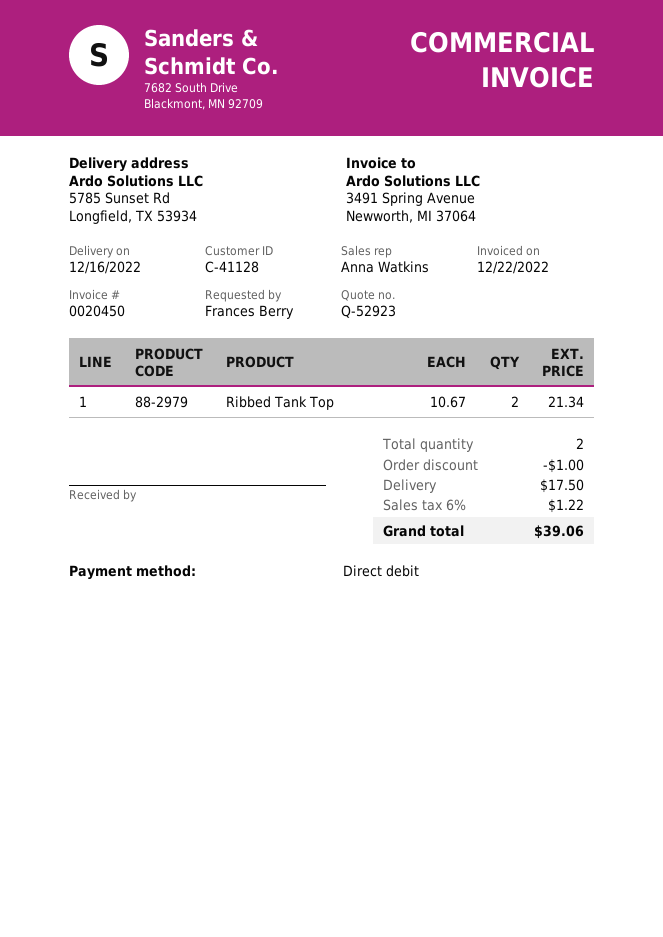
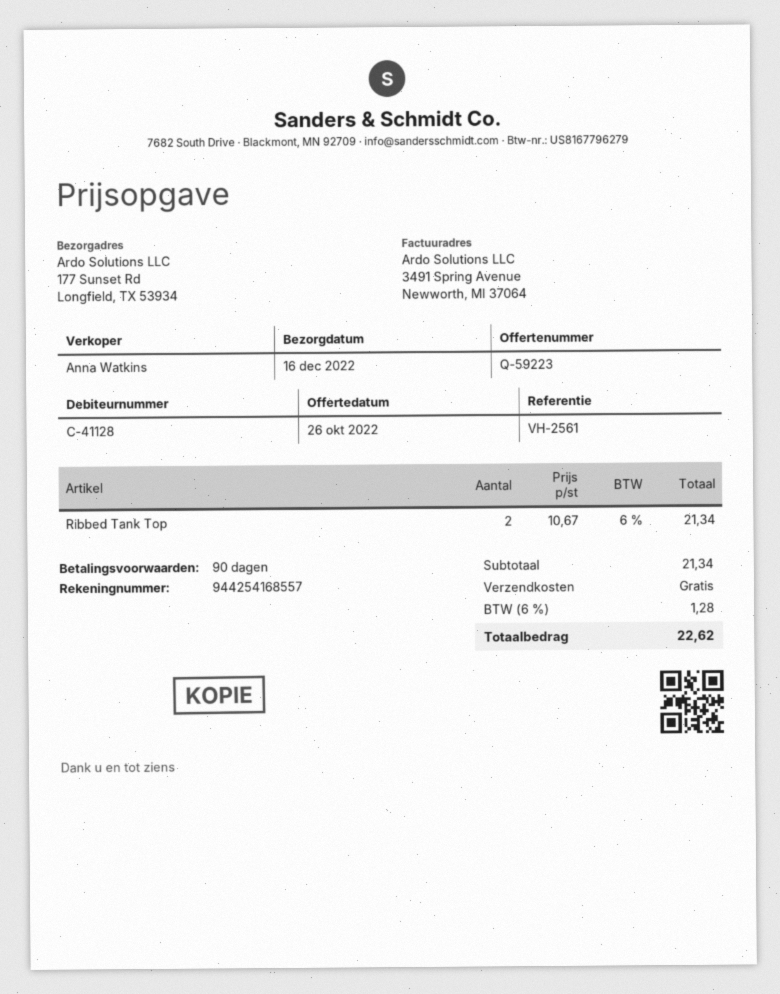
quote number: Q-52923 -> Q-59223
ship to: 5785 Sunset Rd, Longfield, TX 53934 -> 177 Sunset Rd, Longfield, TX 53934
discount: 1.00 -> none
shipping: 17.50 -> 0.00
tax: 6% = 1.22 -> 6% = 1.28
total: 39.06 -> 22.62

